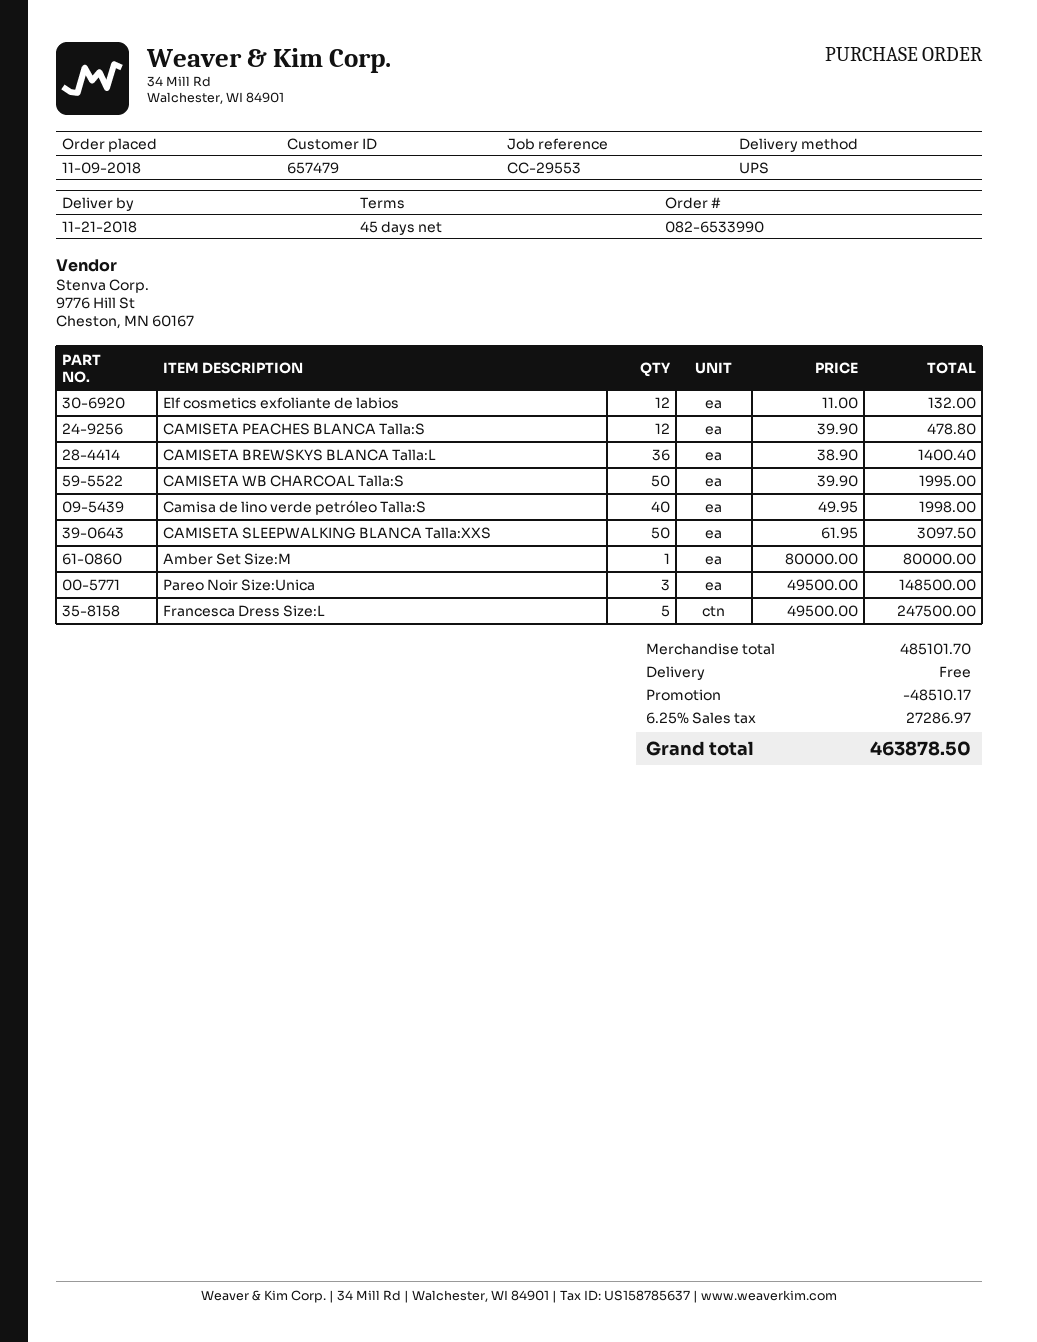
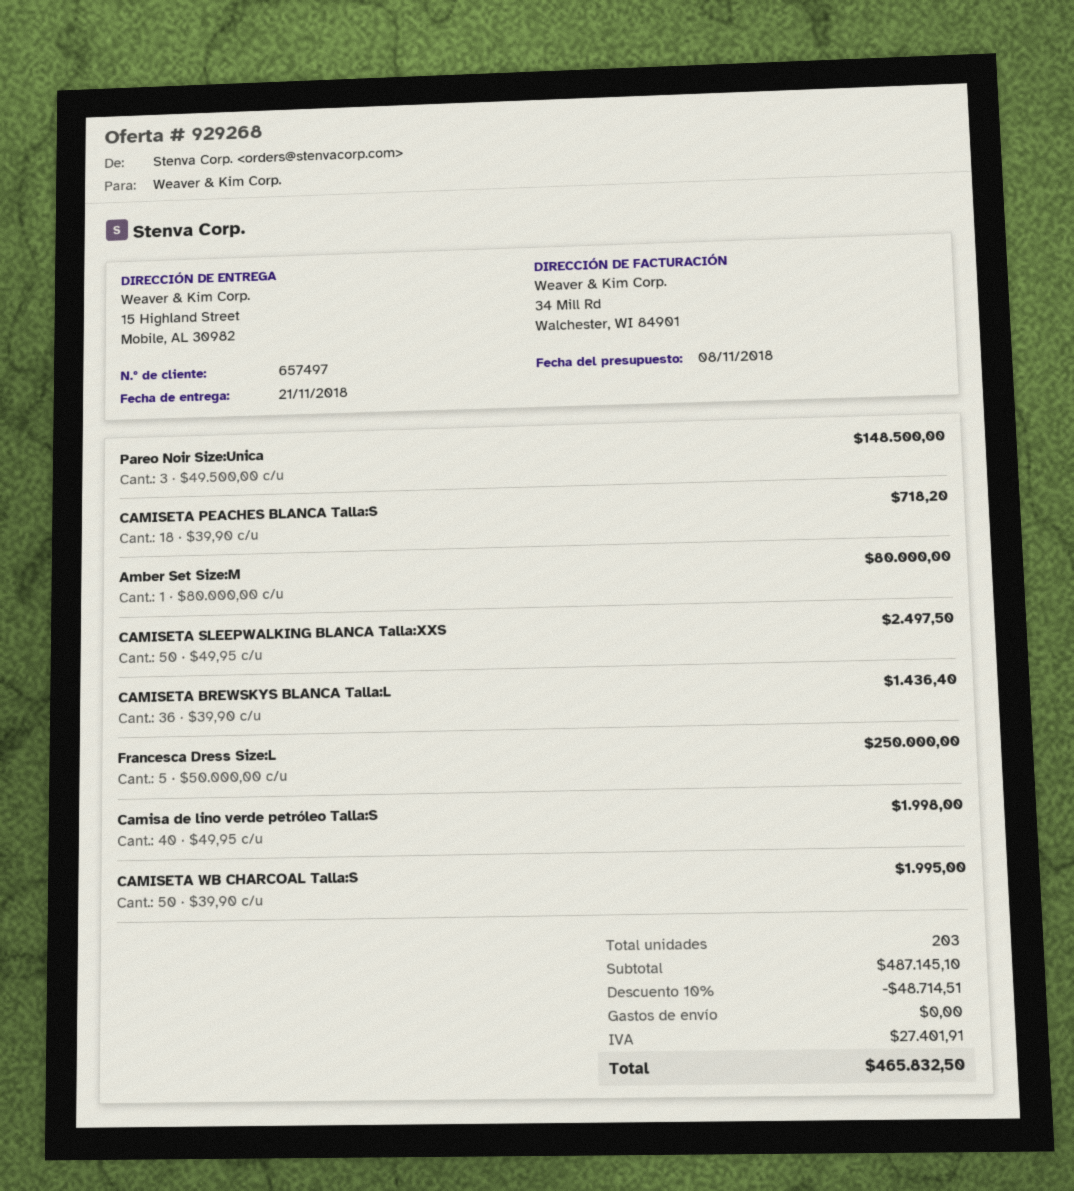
customer number: 657479 -> 657497
Elf cosmetics exfoliante de labios: 12 x 11.00 = 132.00 -> none
CAMISETA PEACHES BLANCA Talla:S: 12 x 39.90 = 478.80 -> 18 x 39.90 = 718.20
CAMISETA BREWSKYS BLANCA Talla:L: 36 x 38.90 = 1400.40 -> 36 x 39.90 = 1436.40
CAMISETA SLEEPWALKING BLANCA Talla:XXS: 50 x 61.95 = 3097.50 -> 50 x 49.95 = 2497.50
Francesca Dress Size:L: 5 x 49500.00 = 247500.00 -> 5 x 50000.00 = 250000.00
subtotal: 485101.70 -> 487145.10
discount: 48510.17 -> 48714.51
tax: 27286.97 -> 27401.91
total: 463878.50 -> 465832.50

